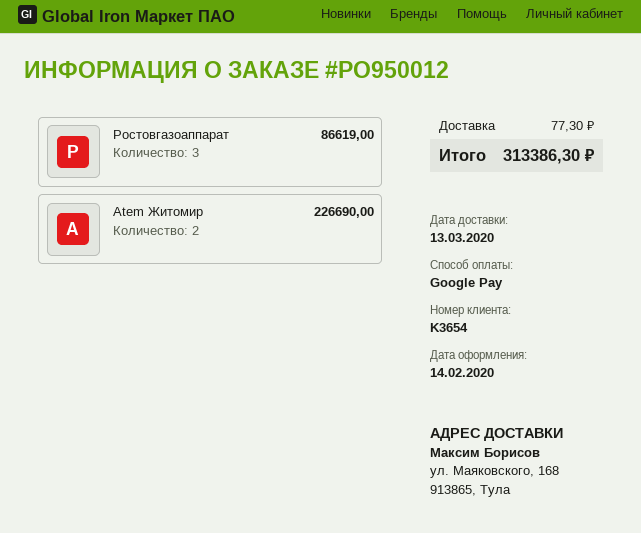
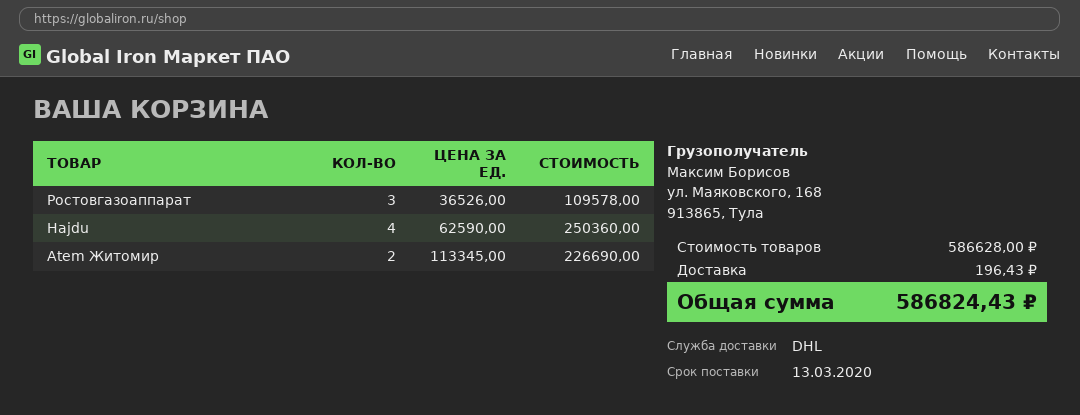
Ростовгазоаппарат: 3 for 86619.00 -> 3 for 109578.00
Hajdu: none -> 4 for 250360.00
shipping: 77.30 -> 196.43
total: 313386.30 -> 586824.43

